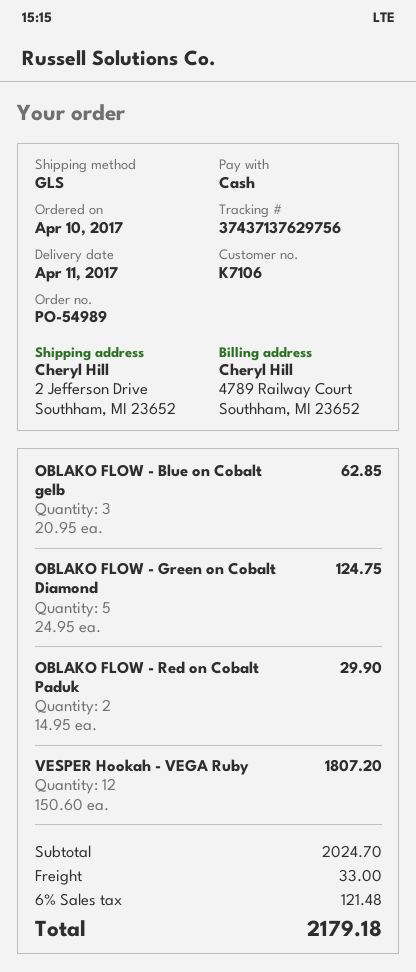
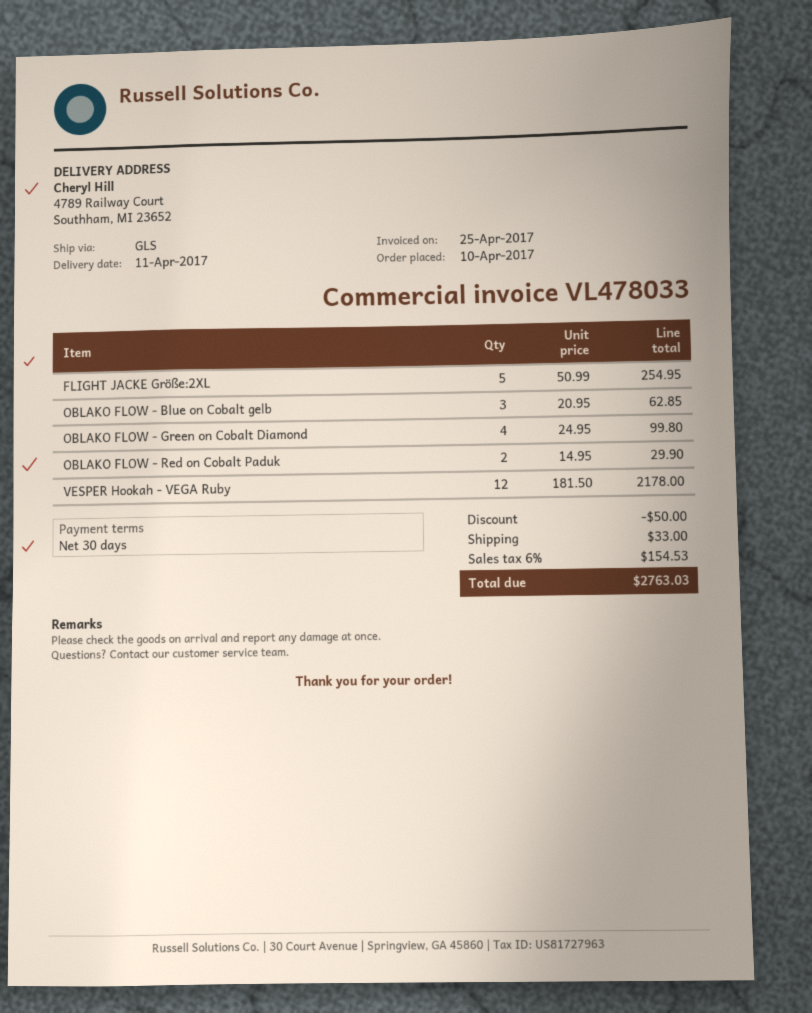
ship to: 2 Jefferson Drive, Southham, MI 23652 -> 4789 Railway Court, Southham, MI 23652
OBLAKO FLOW - Green on Cobalt Diamond: 5 x 24.95 = 124.75 -> 4 x 24.95 = 99.80
VESPER Hookah - VEGA Ruby: 12 x 150.60 = 1807.20 -> 12 x 181.50 = 2178.00
FLIGHT JACKE Größe:2XL: none -> 5 x 50.99 = 254.95
discount: none -> 50.00
tax: 6% = 121.48 -> 6% = 154.53
total: 2179.18 -> 2763.03

